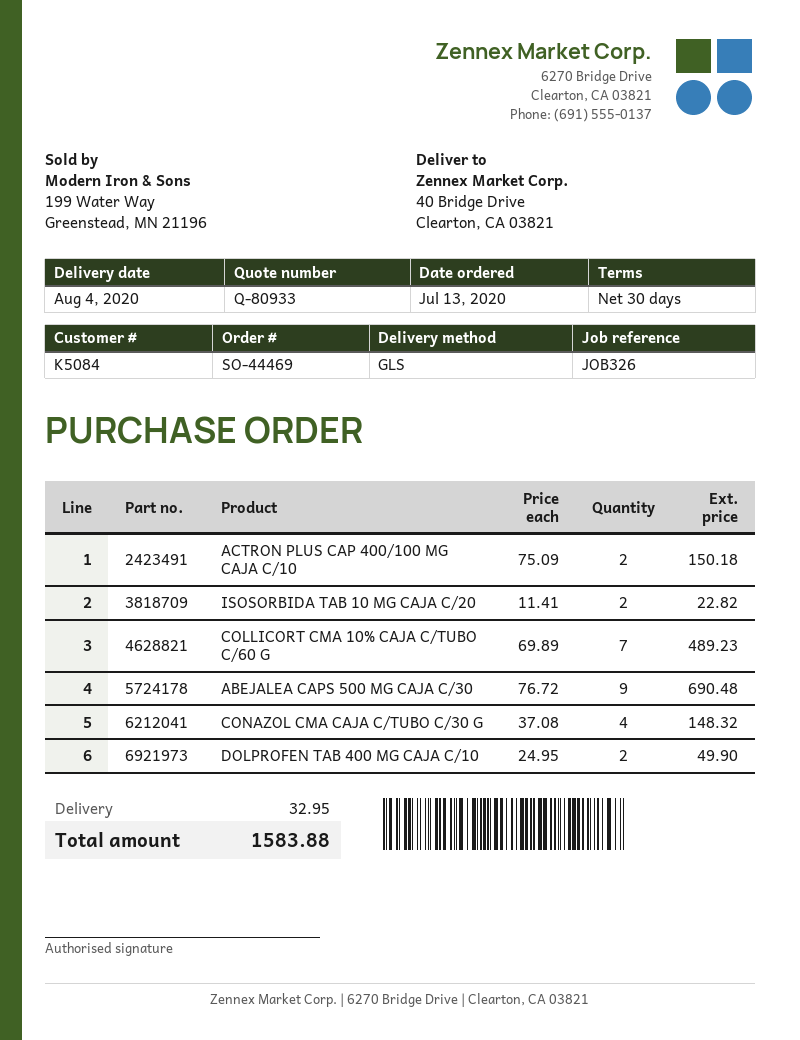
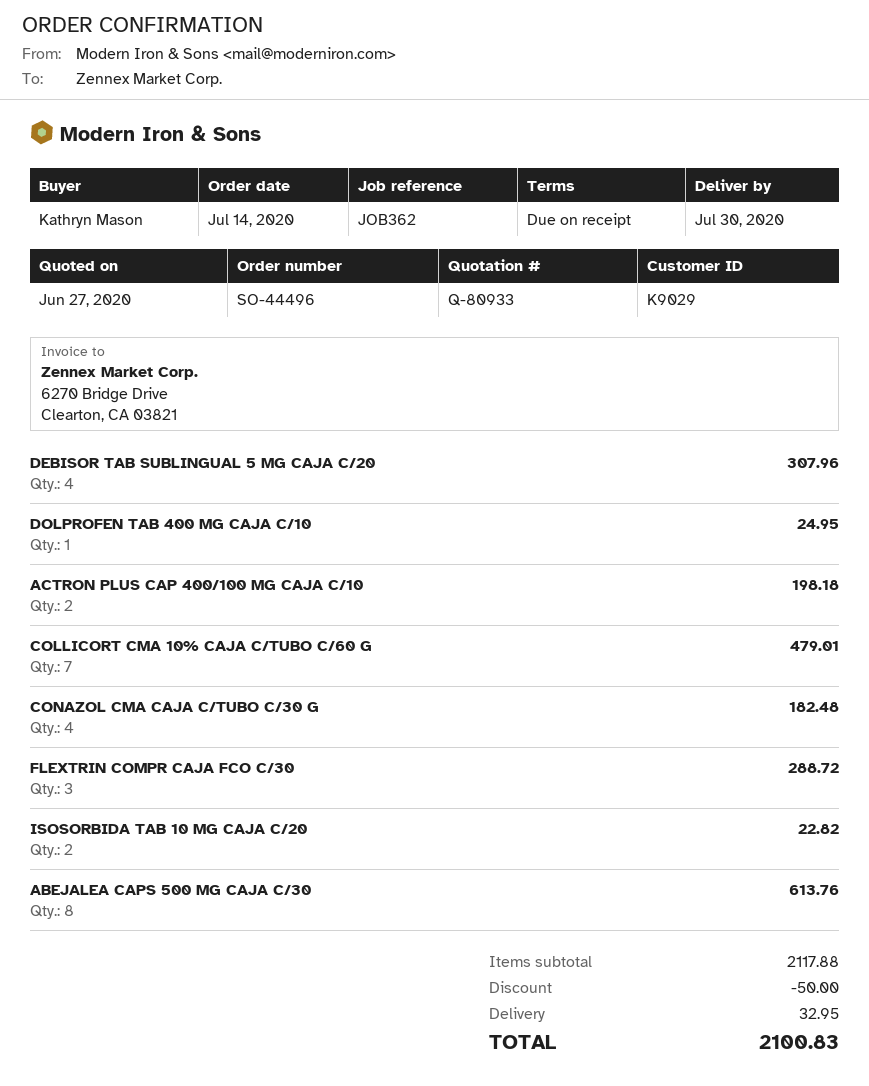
order number: SO-44469 -> SO-44496
order date: 2020-07-13 -> 2020-07-14
delivery date: 2020-08-04 -> 2020-07-30
payment terms: 30 days -> on receipt
customer number: K5084 -> K9029
reference: JOB326 -> JOB362
ACTRON PLUS CAP 400/100 MG CAJA C/10: 2 for 150.18 -> 2 for 198.18
COLLICORT CMA 10% CAJA C/TUBO C/60 G: 7 for 489.23 -> 7 for 479.01
ABEJALEA CAPS 500 MG CAJA C/30: 9 for 690.48 -> 8 for 613.76
CONAZOL CMA CAJA C/TUBO C/30 G: 4 for 148.32 -> 4 for 182.48
DOLPROFEN TAB 400 MG CAJA C/10: 2 for 49.90 -> 1 for 24.95
DEBISOR TAB SUBLINGUAL 5 MG CAJA C/20: none -> 4 for 307.96
FLEXTRIN COMPR CAJA FCO C/30: none -> 3 for 288.72
discount: none -> 50.00
total: 1583.88 -> 2100.83

